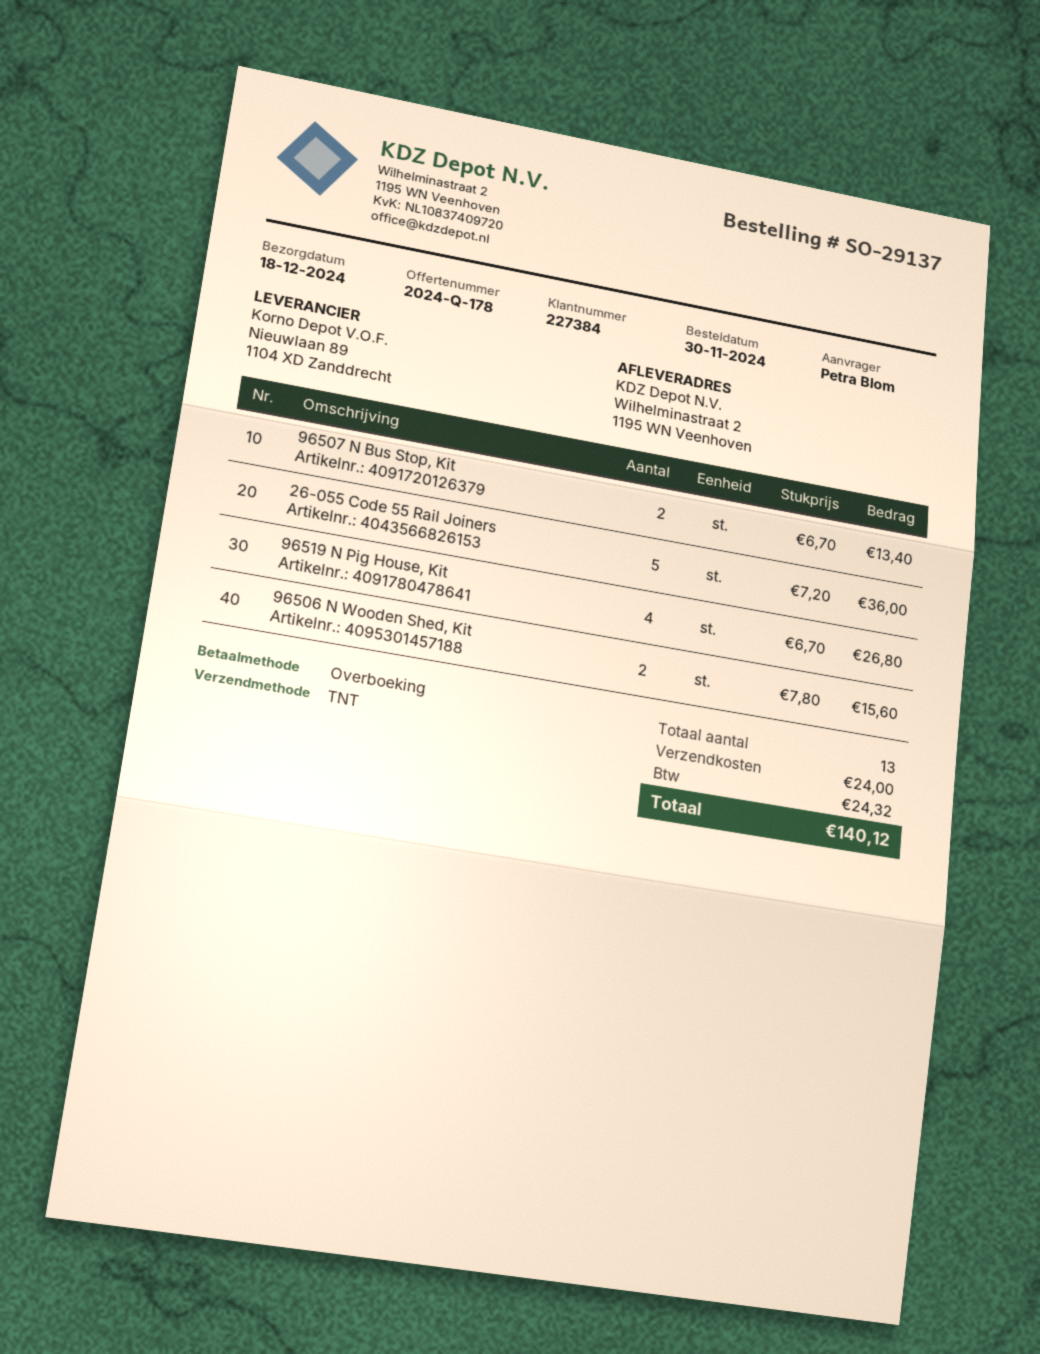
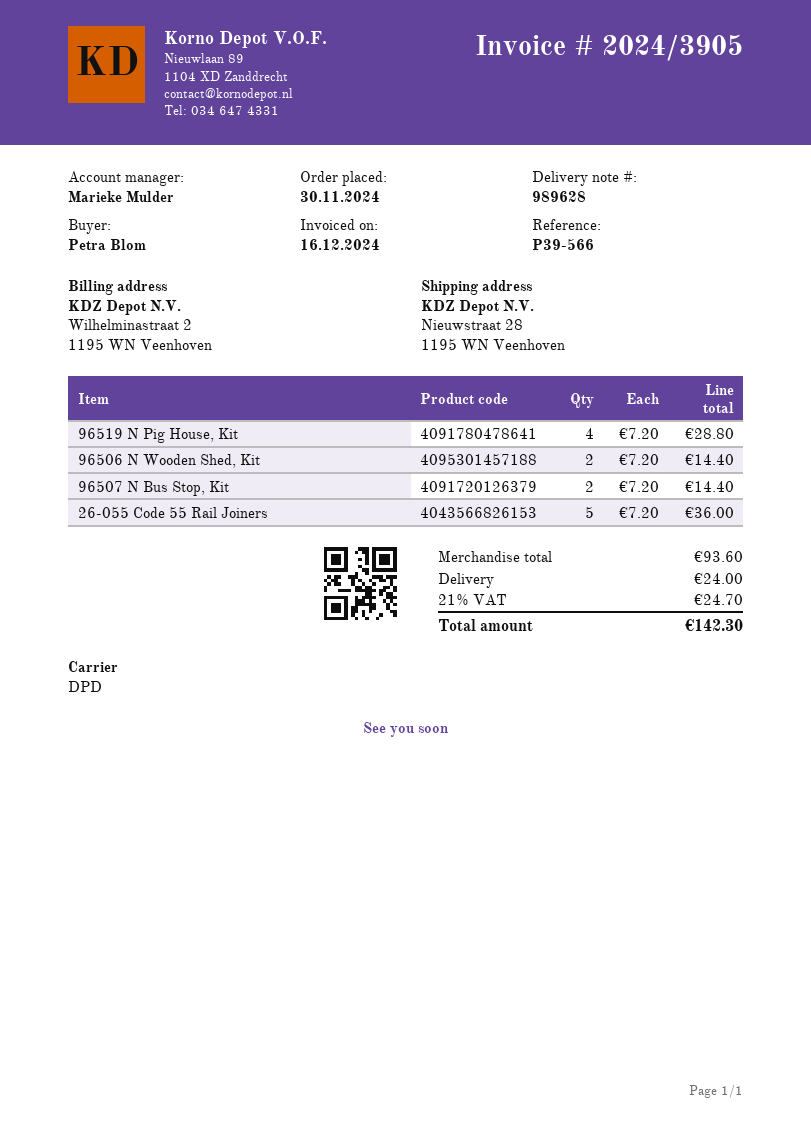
shipping method: TNT -> DPD
ship to: Wilhelminastraat 2, 1195 WN Veenhoven -> Nieuwstraat 28, 1195 WN Veenhoven
96507 N Bus Stop, Kit: 2 x 6.70 = 13.40 -> 2 x 7.20 = 14.40
96519 N Pig House, Kit: 4 x 6.70 = 26.80 -> 4 x 7.20 = 28.80
96506 N Wooden Shed, Kit: 2 x 7.80 = 15.60 -> 2 x 7.20 = 14.40
tax: 24.32 -> 24.70
total: 140.12 -> 142.30

